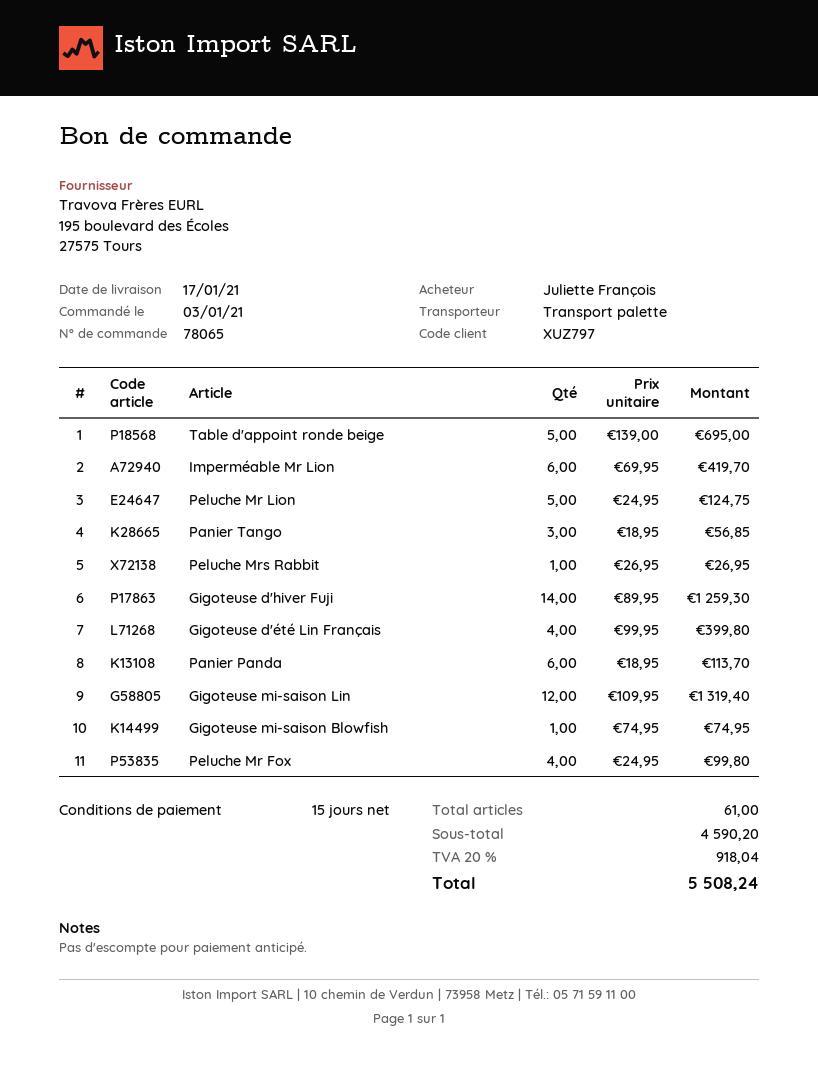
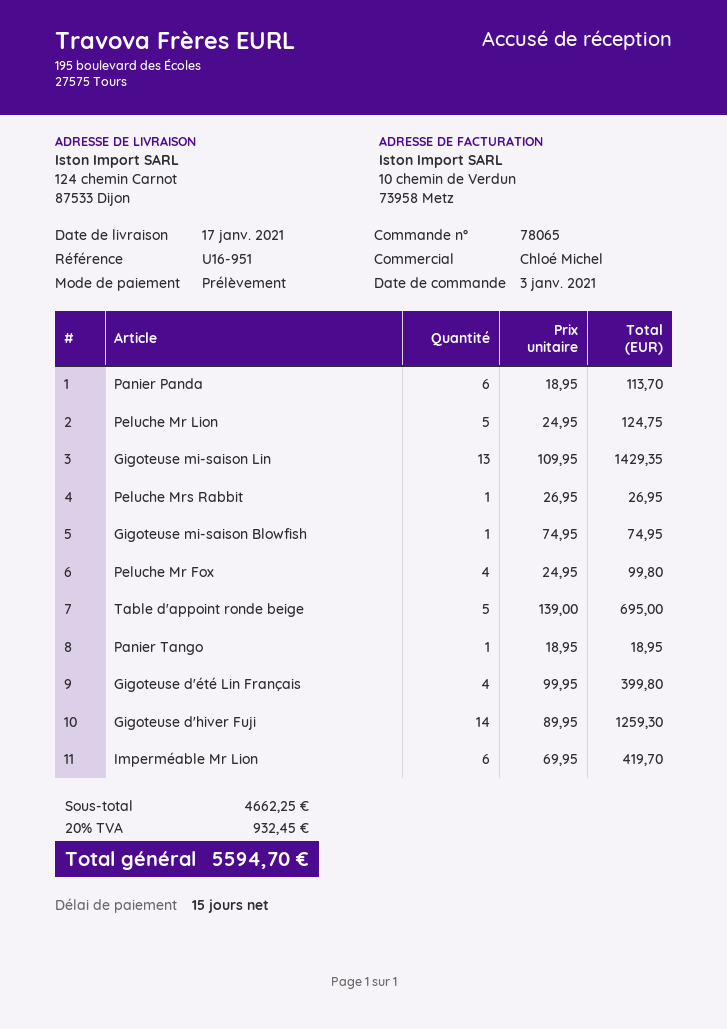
Panier Tango: 3 x 18.95 = 56.85 -> 1 x 18.95 = 18.95
Gigoteuse mi-saison Lin: 12 x 109.95 = 1319.40 -> 13 x 109.95 = 1429.35
subtotal: 4590.20 -> 4662.25
tax: 20% = 918.04 -> 20% = 932.45
total: 5508.24 -> 5594.70

